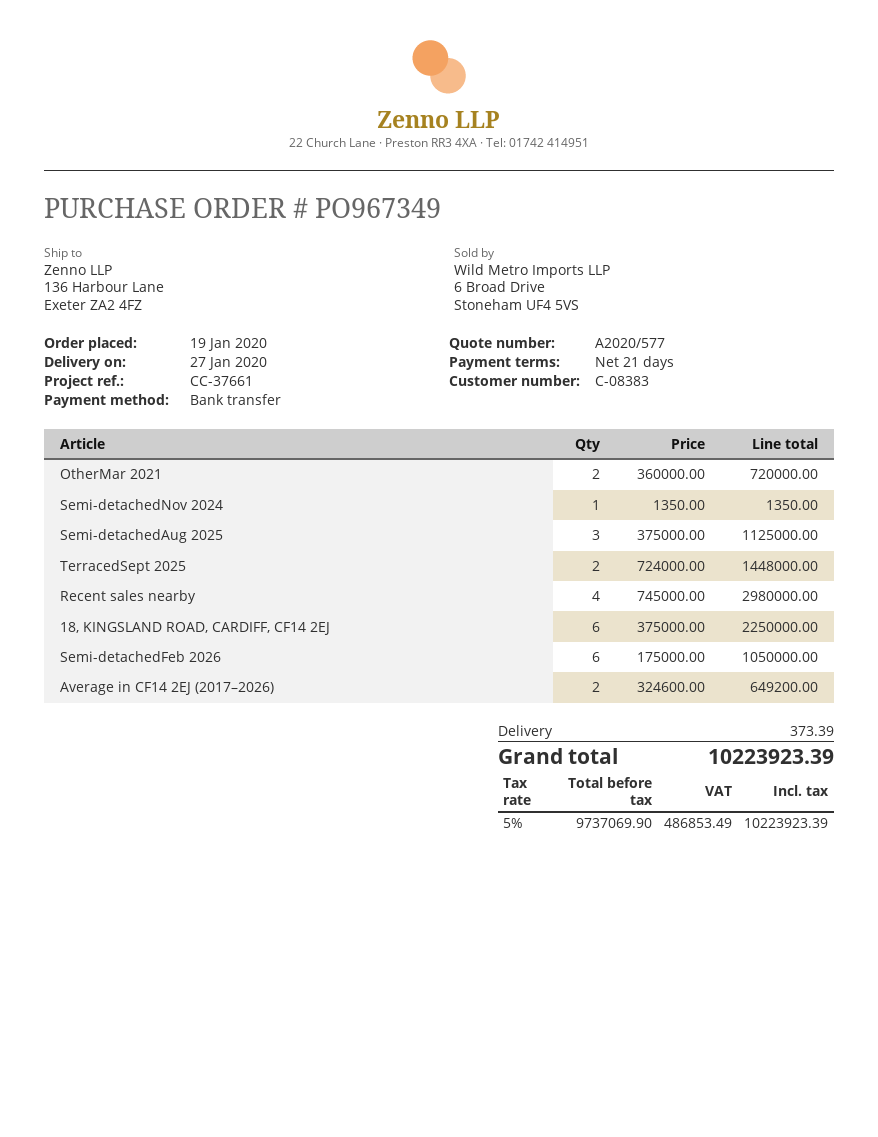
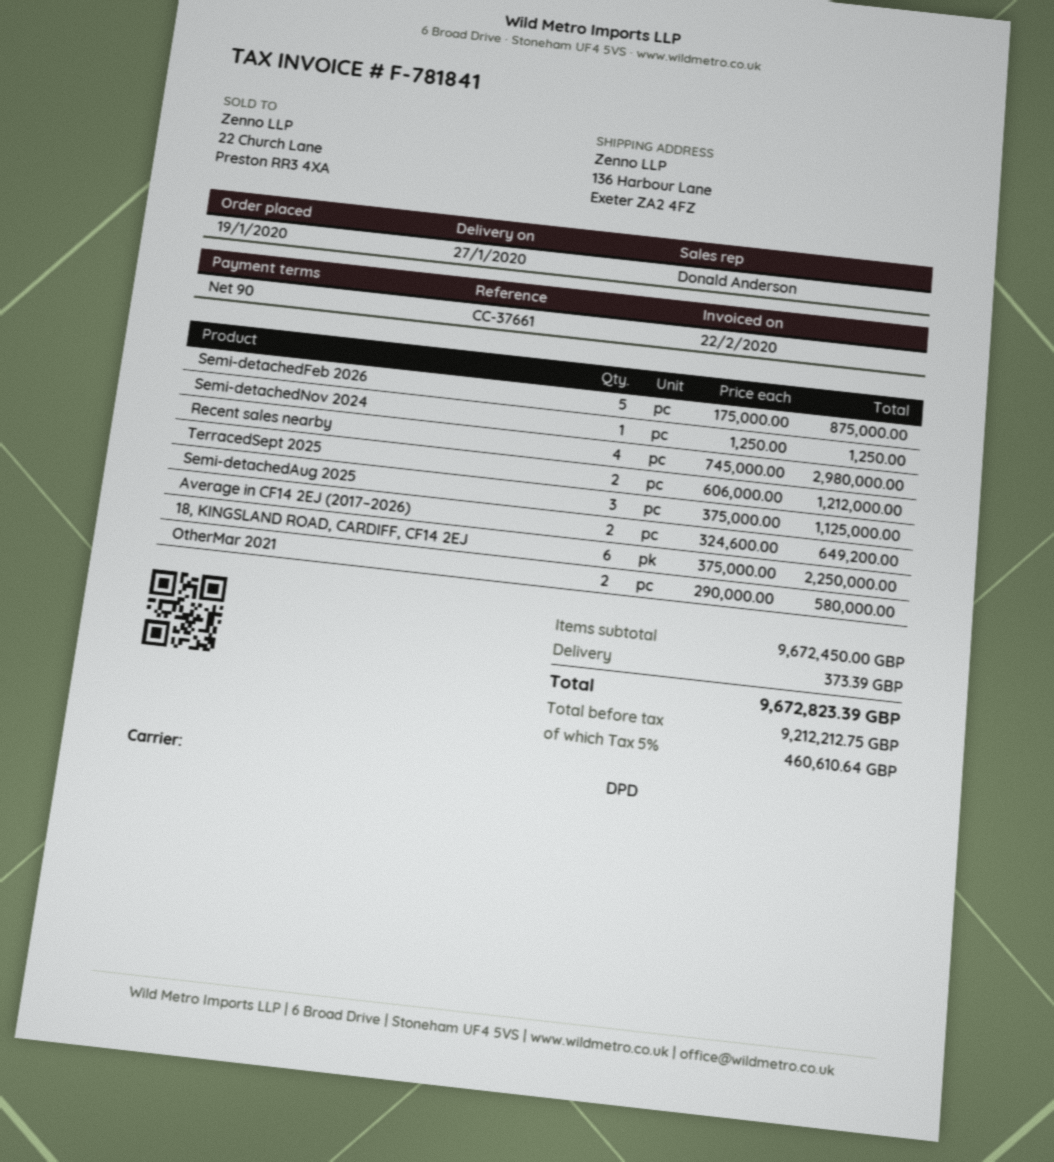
payment terms: 21 days -> 90 days
OtherMar 2021: 2 x 360000.00 = 720000.00 -> 2 x 290000.00 = 580000.00
Semi-detachedNov 2024: 1 x 1350.00 = 1350.00 -> 1 x 1250.00 = 1250.00
TerracedSept 2025: 2 x 724000.00 = 1448000.00 -> 2 x 606000.00 = 1212000.00
Semi-detachedFeb 2026: 6 x 175000.00 = 1050000.00 -> 5 x 175000.00 = 875000.00
net: 9737069.90 -> 9212212.75
tax: 5% = 486853.49 -> 5% = 460610.64
total: 10223923.39 -> 9672823.39

